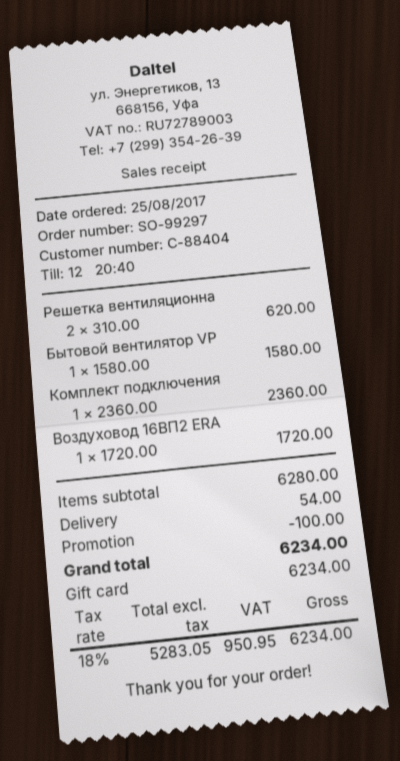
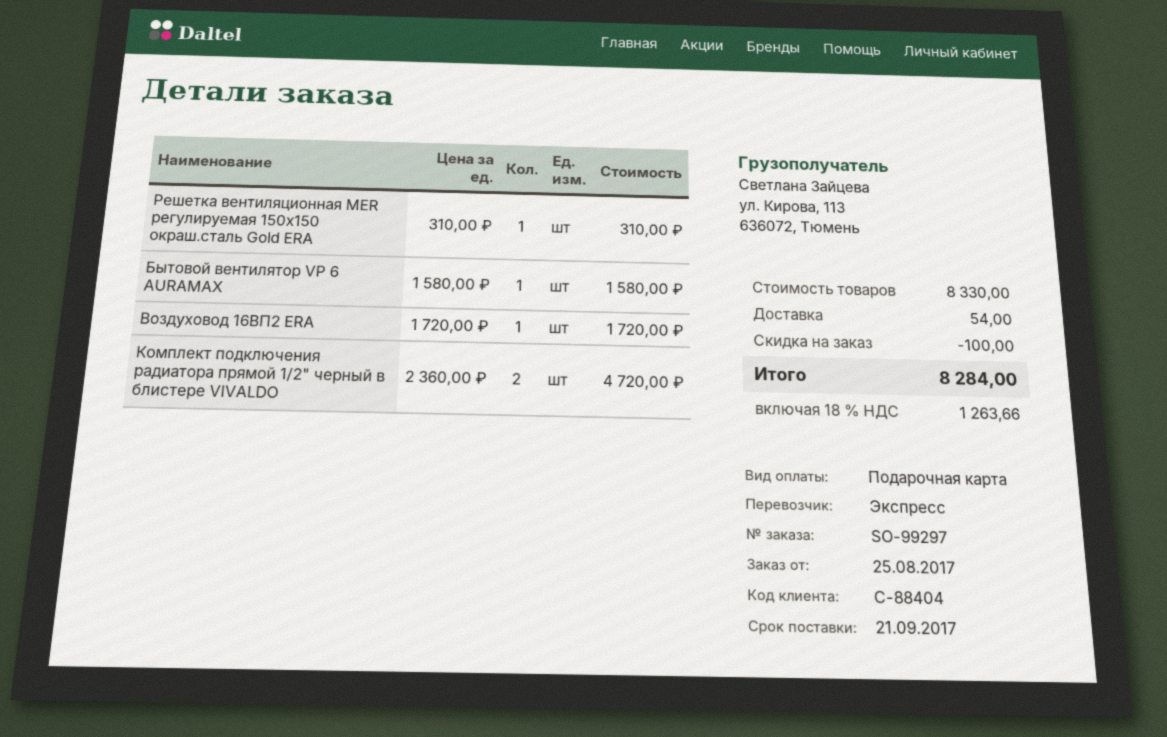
Решетка вентиляционна: 2 x 310.00 = 620.00 -> 1 x 310.00 = 310.00
Комплект подключения: 1 x 2360.00 = 2360.00 -> 2 x 2360.00 = 4720.00
subtotal: 6280.00 -> 8330.00
tax: 18% = 950.95 -> 18% = 1263.66
total: 6234.00 -> 8284.00

